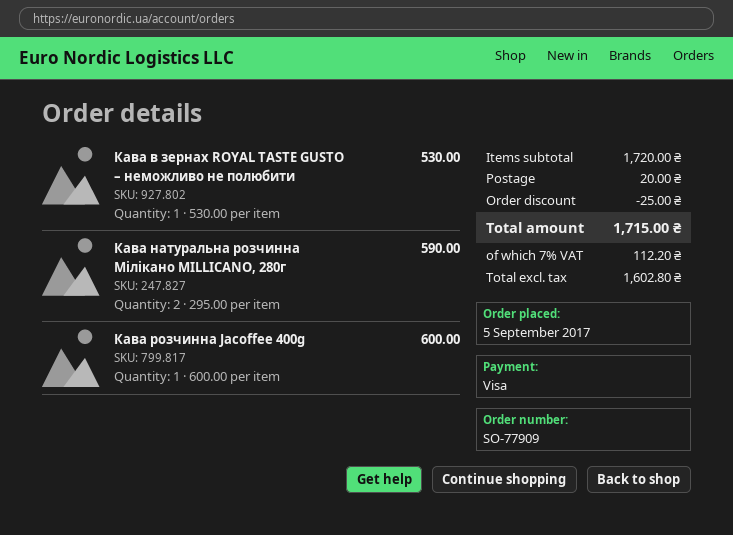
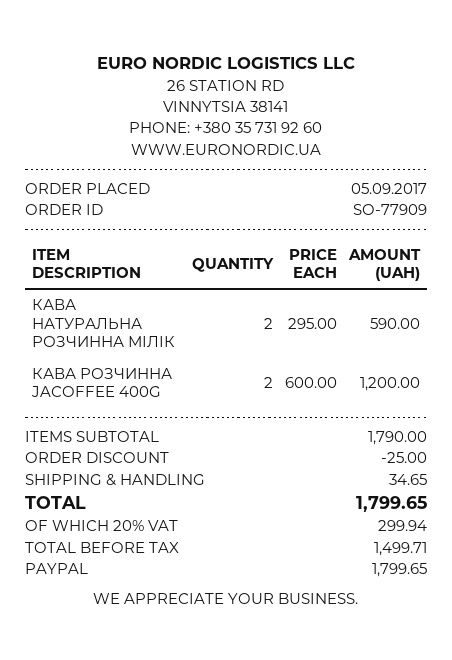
payment method: Visa -> PayPal
Кава в зернах ROYAL TASTE GUSTO – неможливо не полюбити: 1 x 530.00 = 530.00 -> none
Кава розчинна Jacoffee 400g: 1 x 600.00 = 600.00 -> 2 x 600.00 = 1200.00
subtotal: 1720.00 -> 1790.00
shipping: 20.00 -> 34.65
net: 1602.80 -> 1499.71
tax: 7% = 112.20 -> 20% = 299.94
total: 1715.00 -> 1799.65

